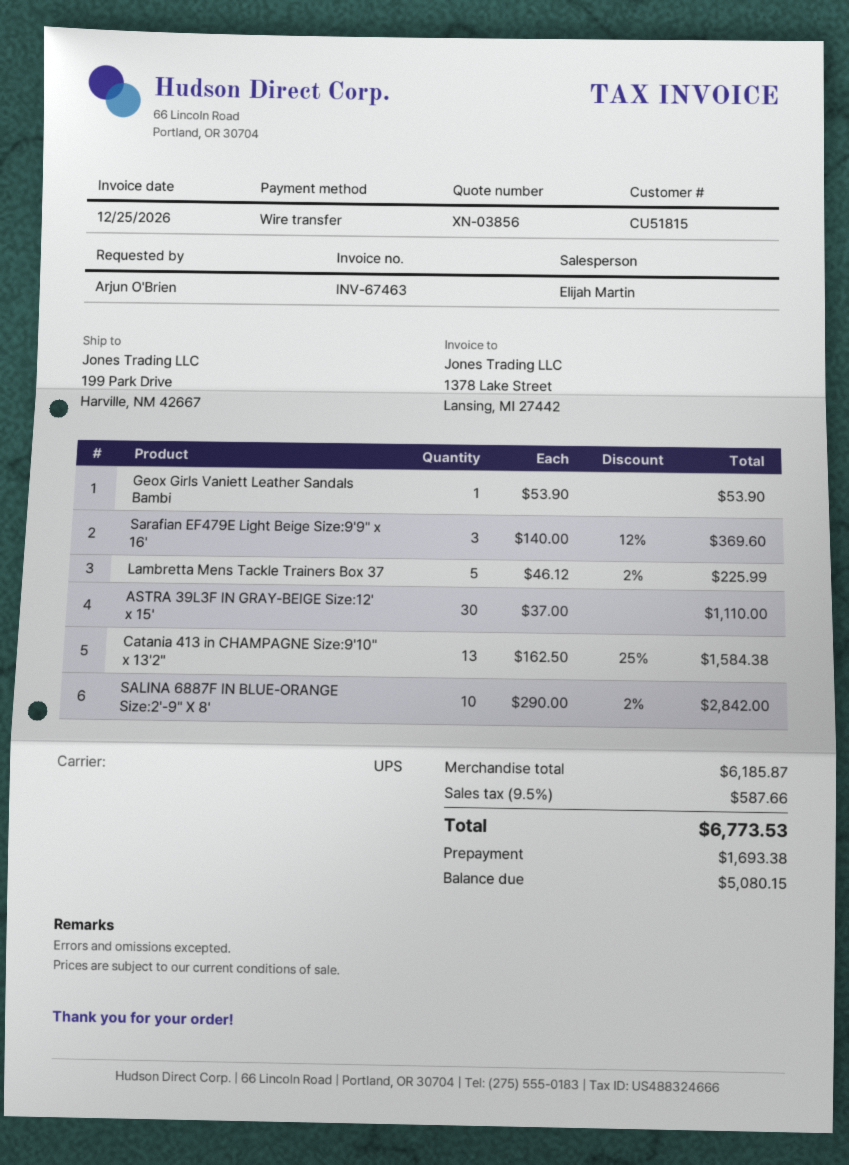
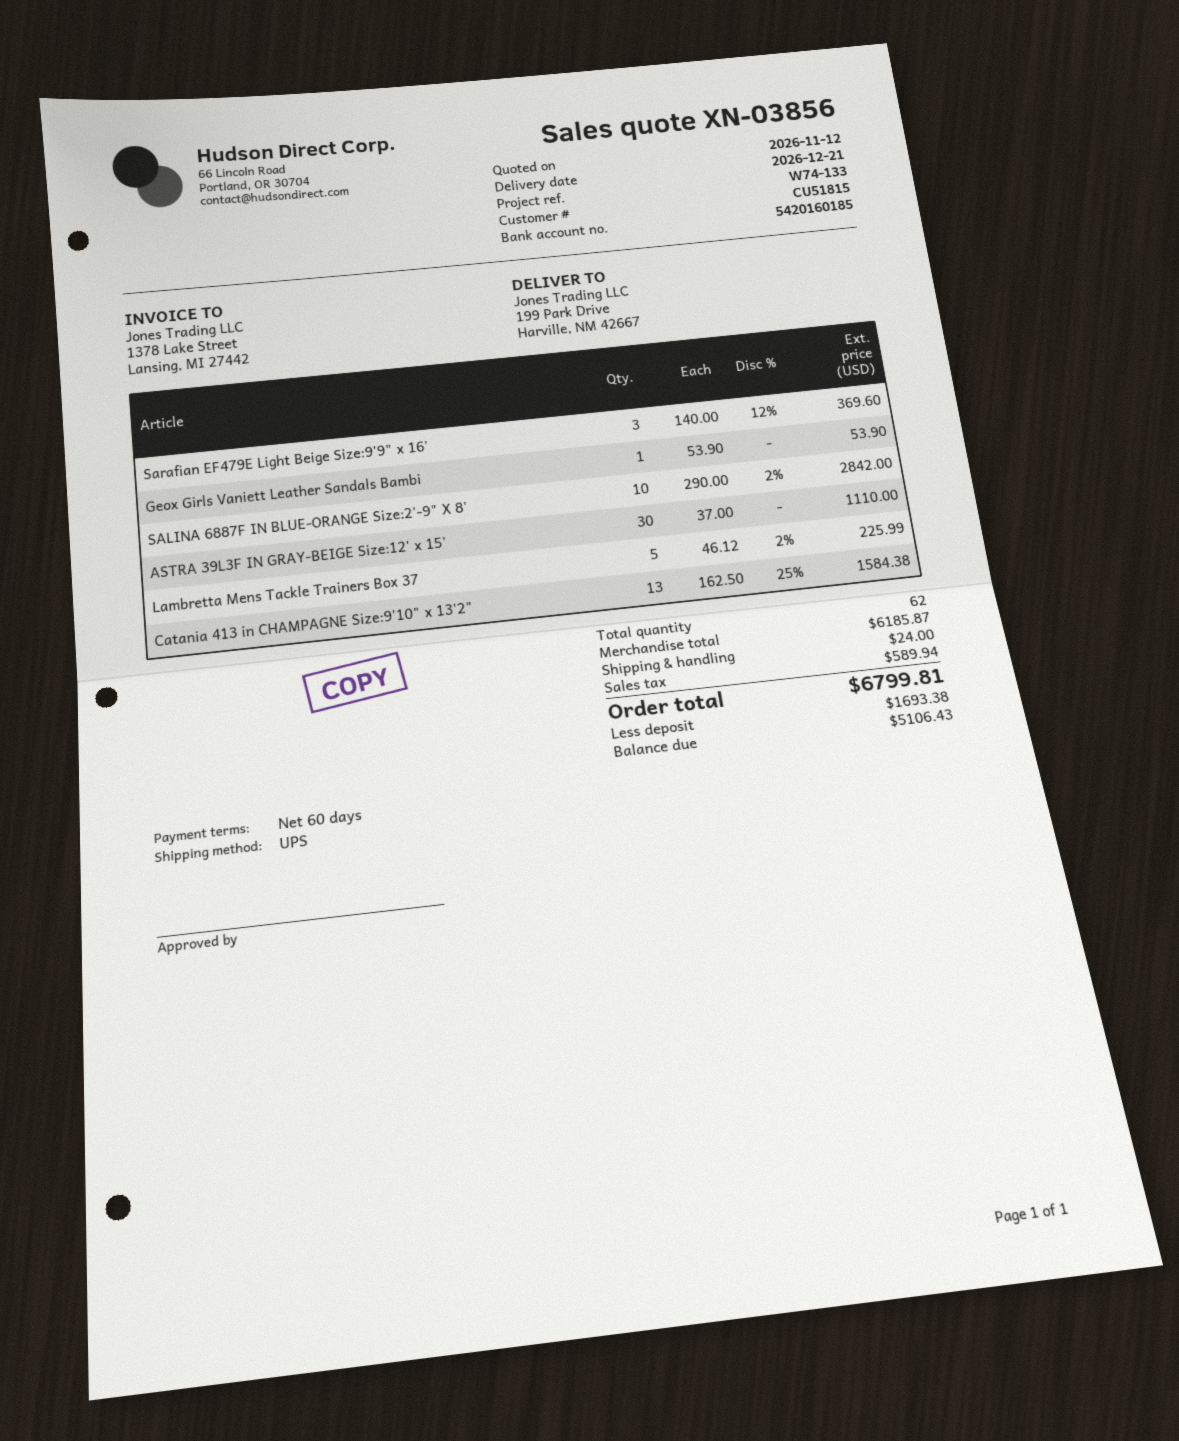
shipping: none -> 24.00
tax: 587.66 -> 589.94
total: 6773.53 -> 6799.81
balance: 5080.15 -> 5106.43

